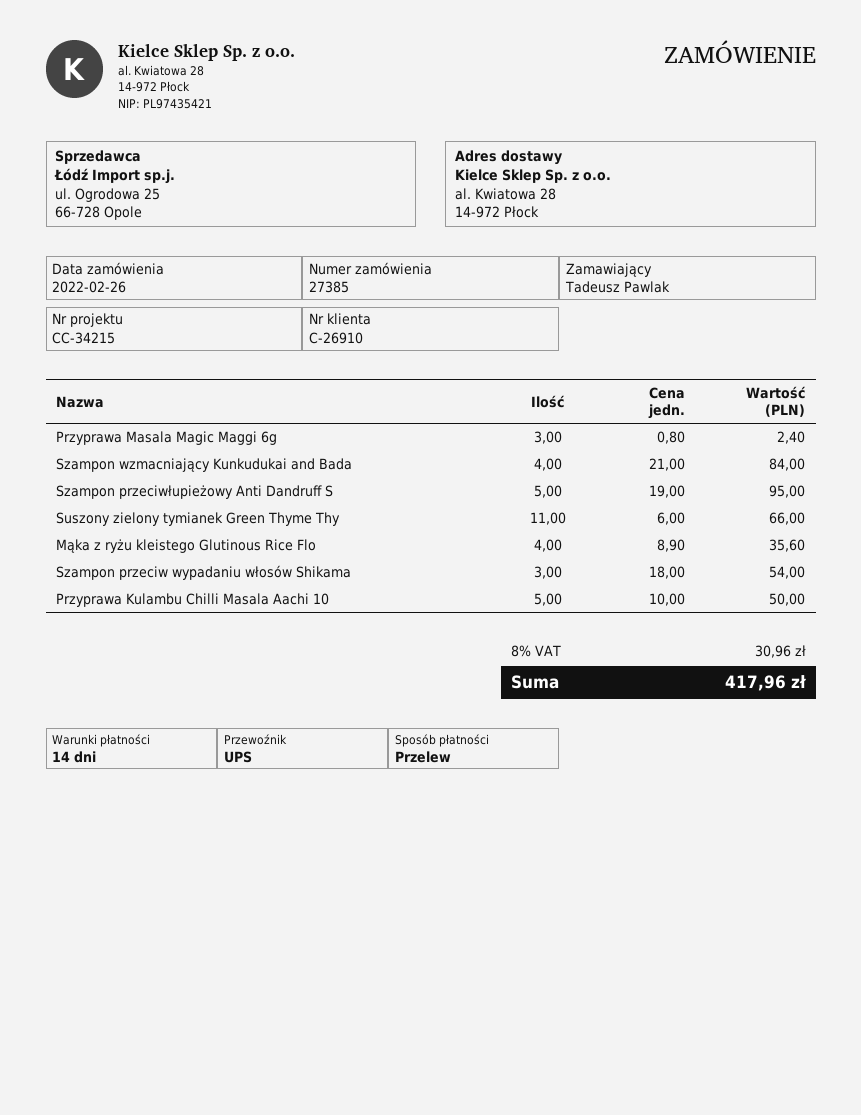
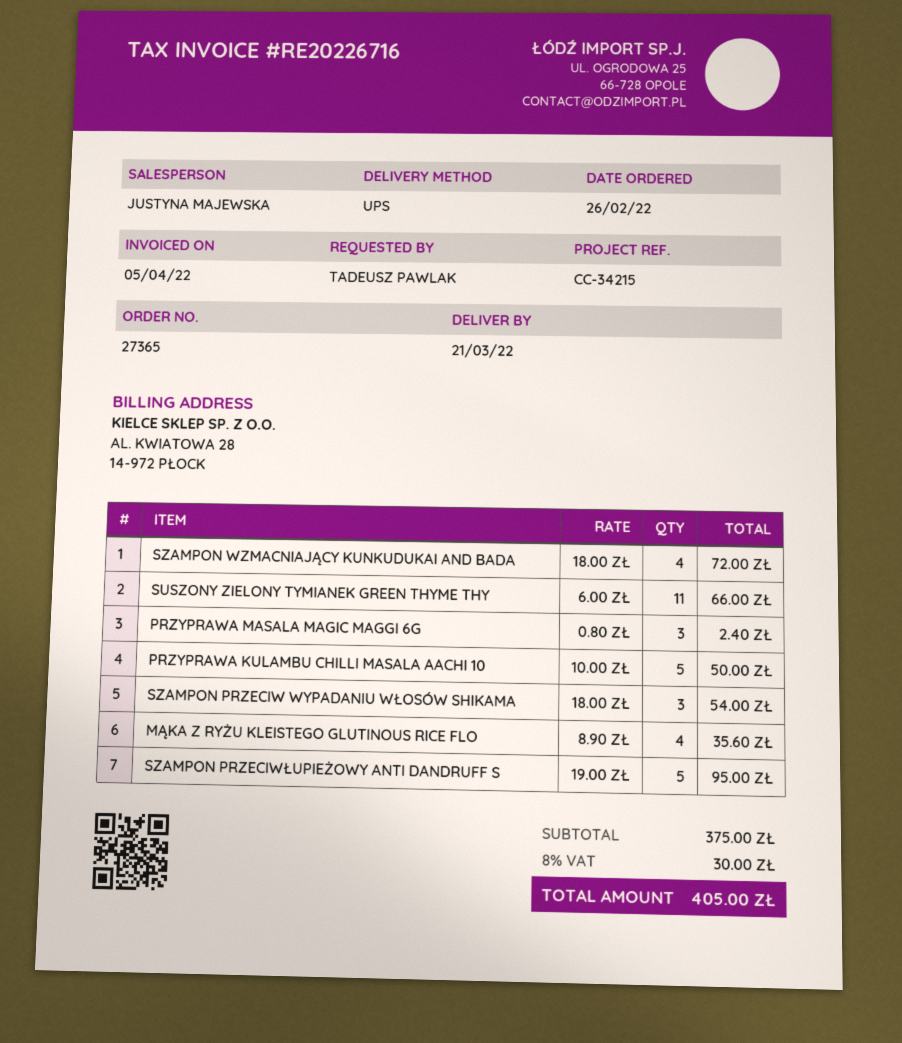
order number: 27385 -> 27365
Szampon wzmacniający Kunkudukai and Bada: 4 x 21.00 = 84.00 -> 4 x 18.00 = 72.00
tax: 8% = 30.96 -> 8% = 30.00
total: 417.96 -> 405.00

